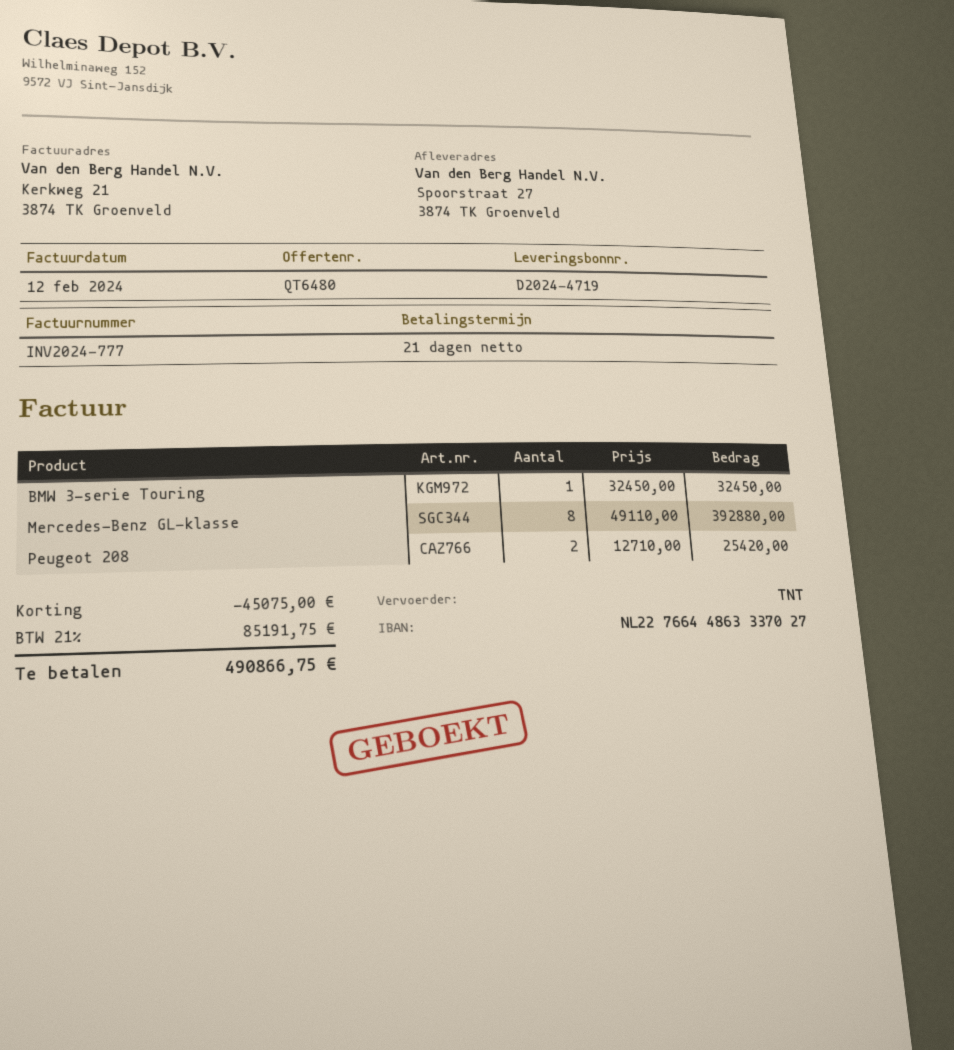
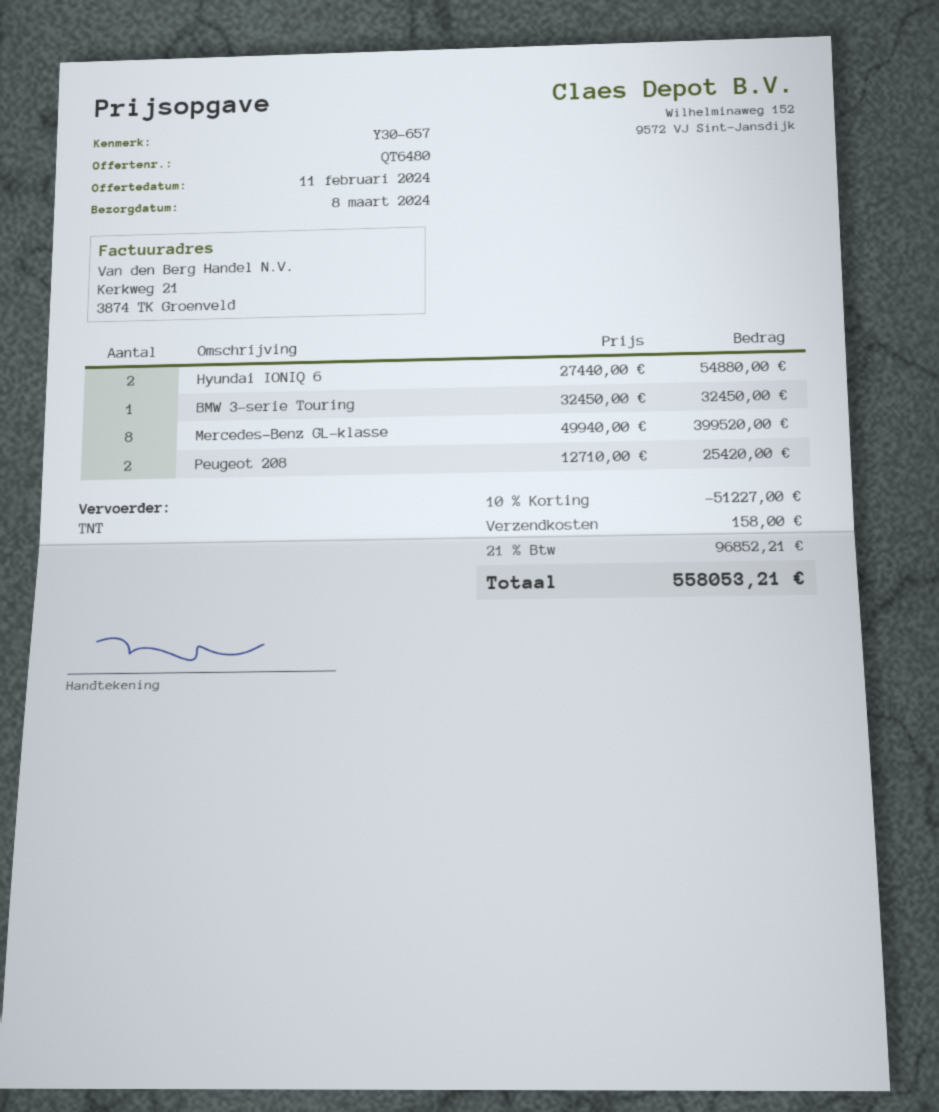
Mercedes-Benz GL-klasse: 8 x 49110.00 = 392880.00 -> 8 x 49940.00 = 399520.00
Hyundai IONIQ 6: none -> 2 x 27440.00 = 54880.00
discount: 45075.00 -> 51227.00
shipping: none -> 158.00
tax: 21% = 85191.75 -> 21% = 96852.21
total: 490866.75 -> 558053.21

